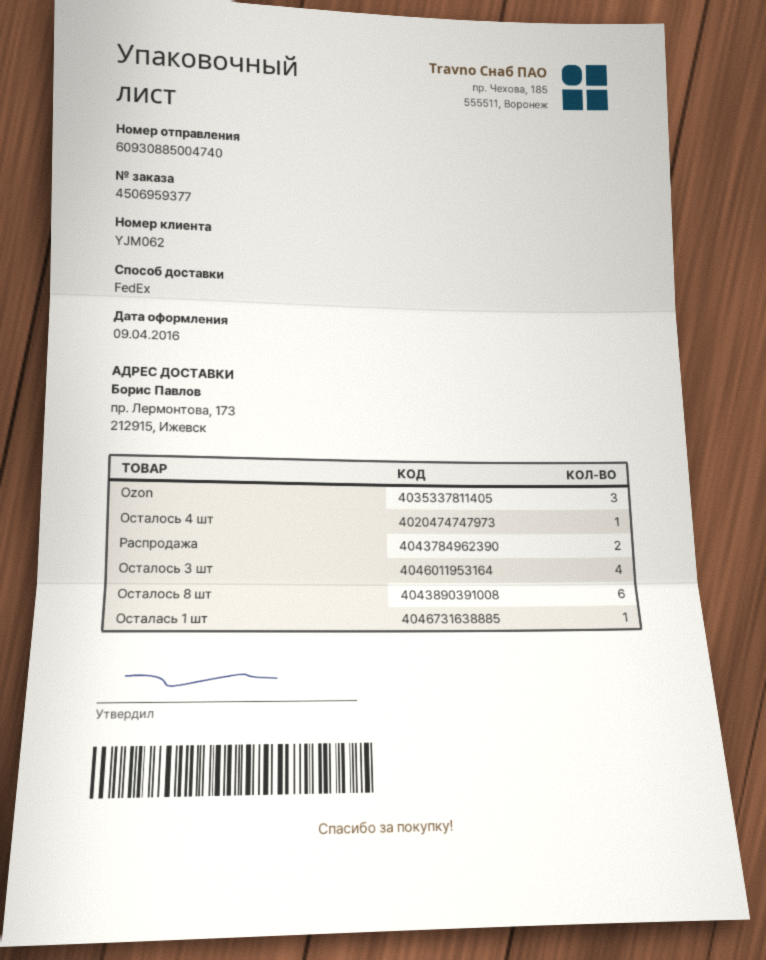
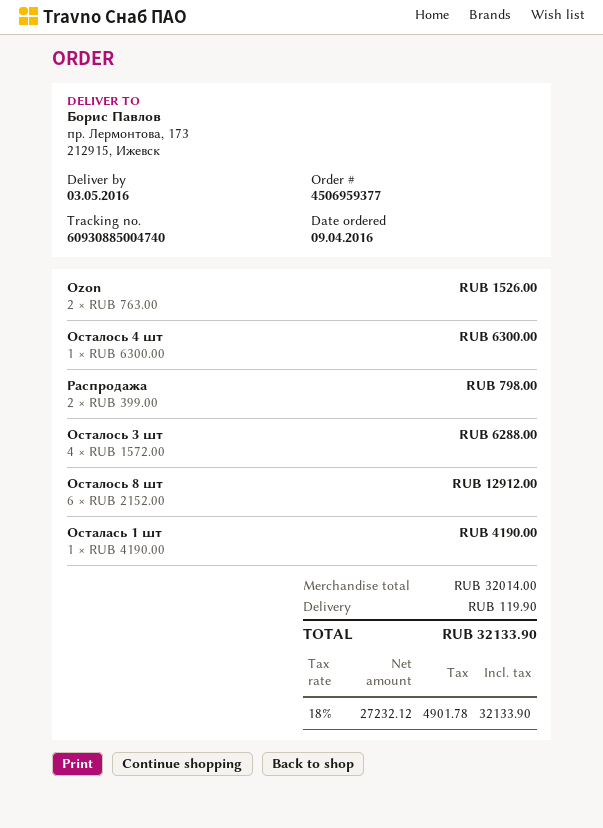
Ozon: 3 -> 2

